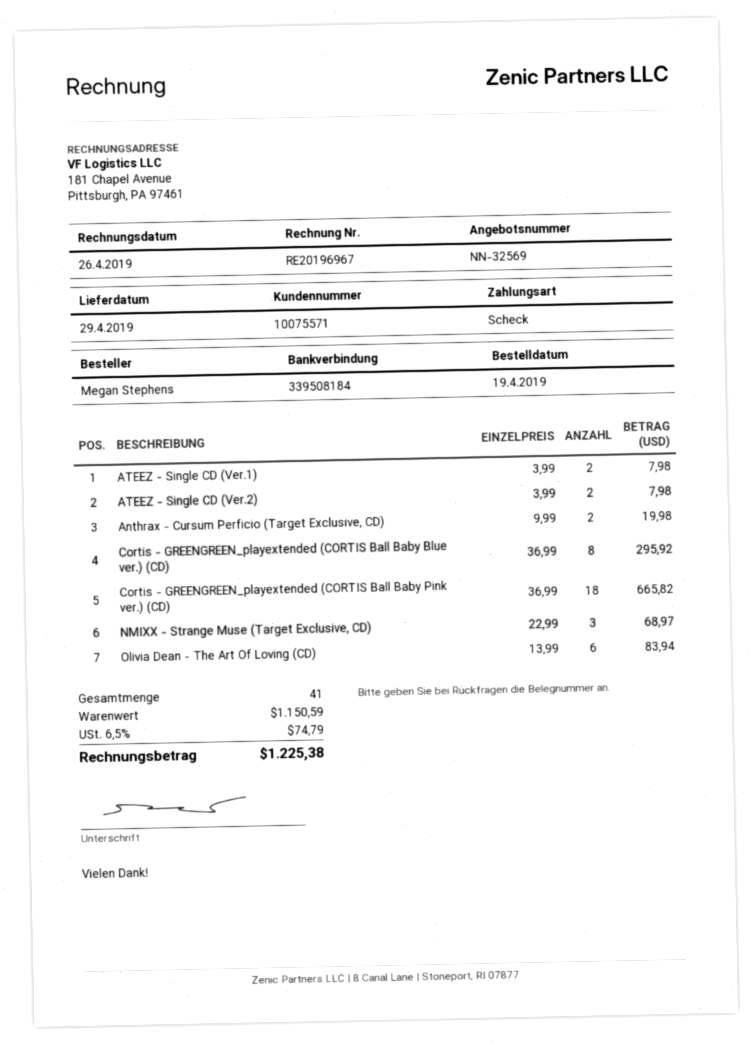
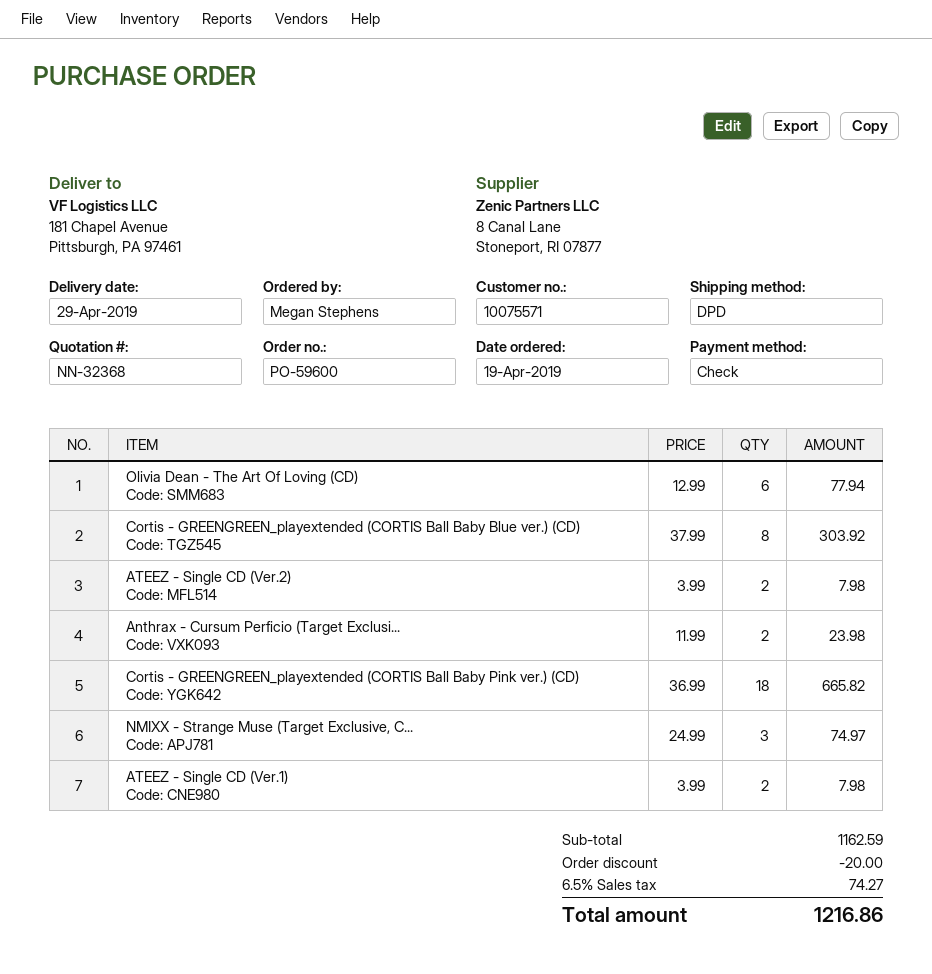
quote number: NN-32569 -> NN-32368
Anthrax - Cursum Perficio (Target Exclusive, CD): 2 x 9.99 = 19.98 -> 2 x 11.99 = 23.98
Cortis - GREENGREEN_playextended (CORTIS Ball Baby Blue ver.) (CD): 8 x 36.99 = 295.92 -> 8 x 37.99 = 303.92
NMIXX - Strange Muse (Target Exclusive, CD): 3 x 22.99 = 68.97 -> 3 x 24.99 = 74.97
Olivia Dean - The Art Of Loving (CD): 6 x 13.99 = 83.94 -> 6 x 12.99 = 77.94
subtotal: 1150.59 -> 1162.59
discount: none -> 20.00
tax: 6.5% = 74.79 -> 6.5% = 74.27
total: 1225.38 -> 1216.86

